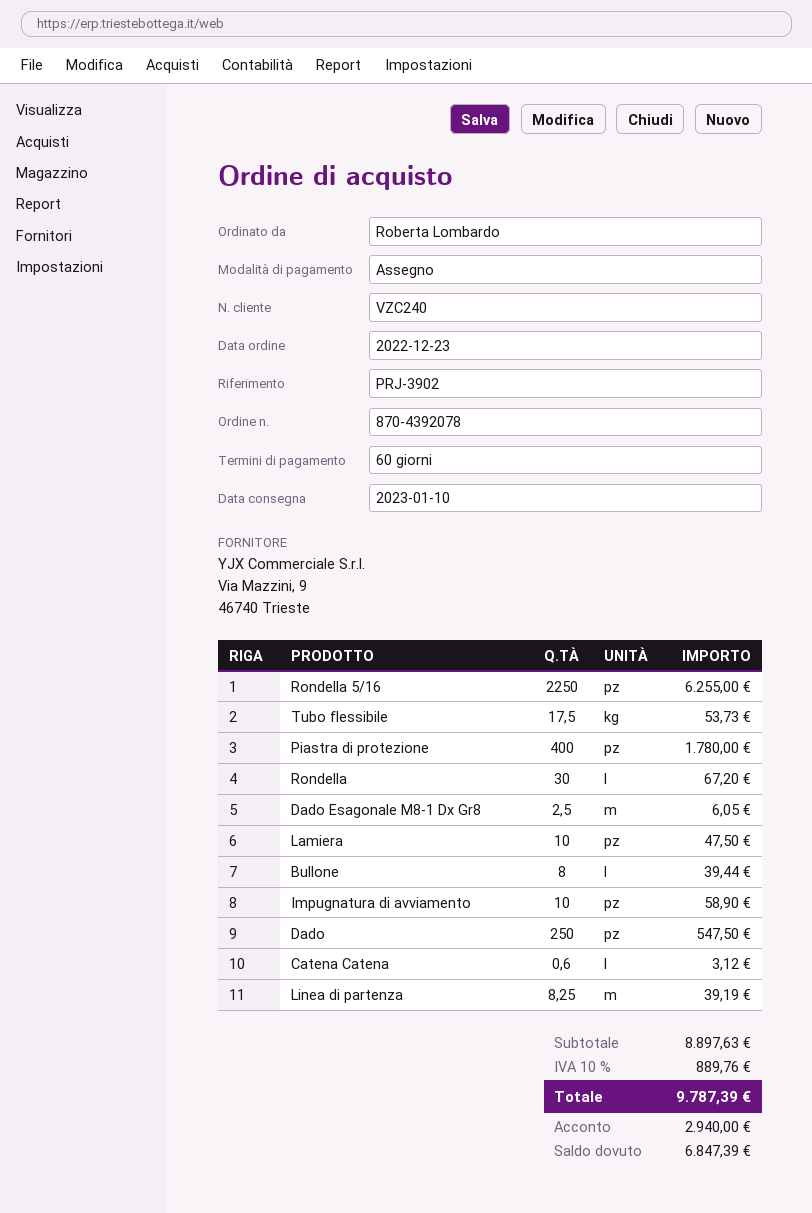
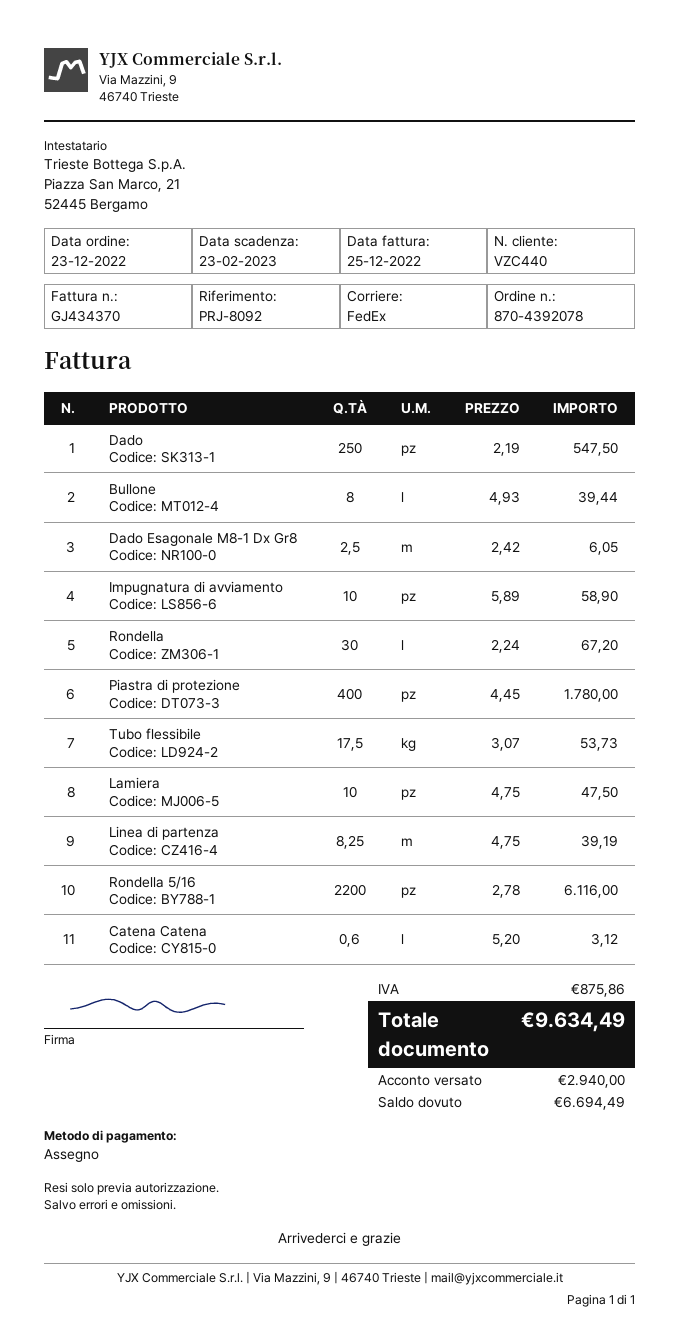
customer number: VZC240 -> VZC440
reference: PRJ-3902 -> PRJ-8092
Rondella 5/16: 2250 for 6255.00 -> 2200 for 6116.00
tax: 889.76 -> 875.86
total: 9787.39 -> 9634.49
balance: 6847.39 -> 6694.49

